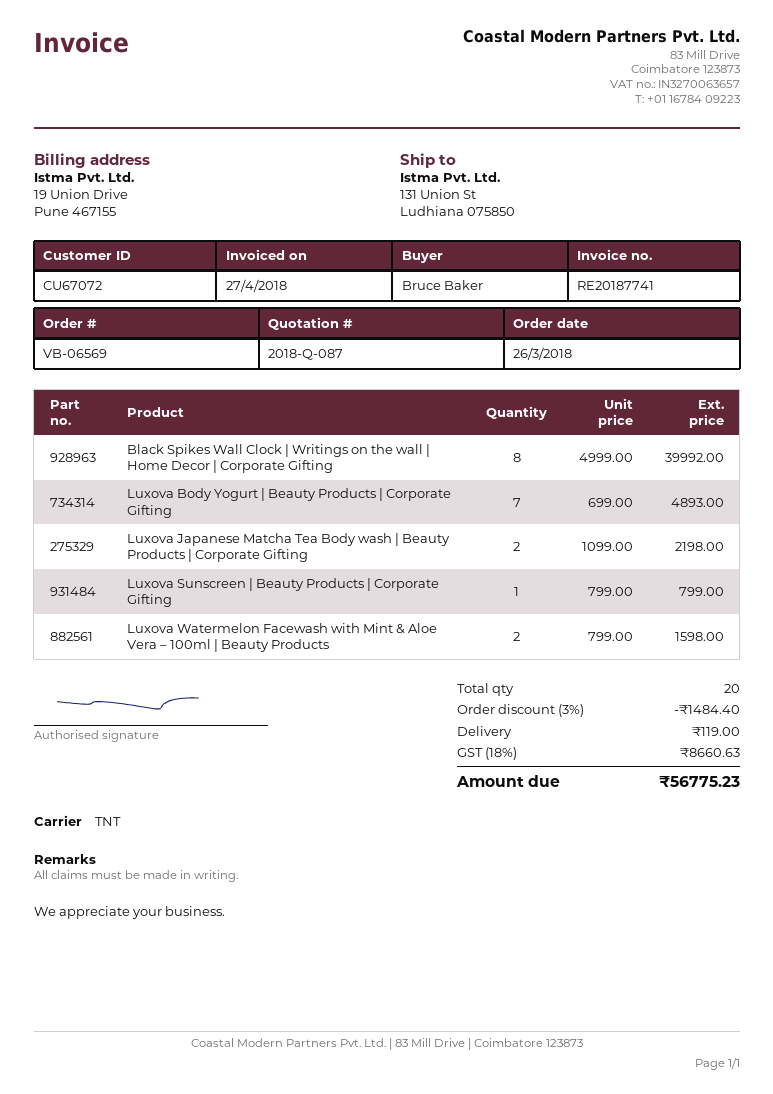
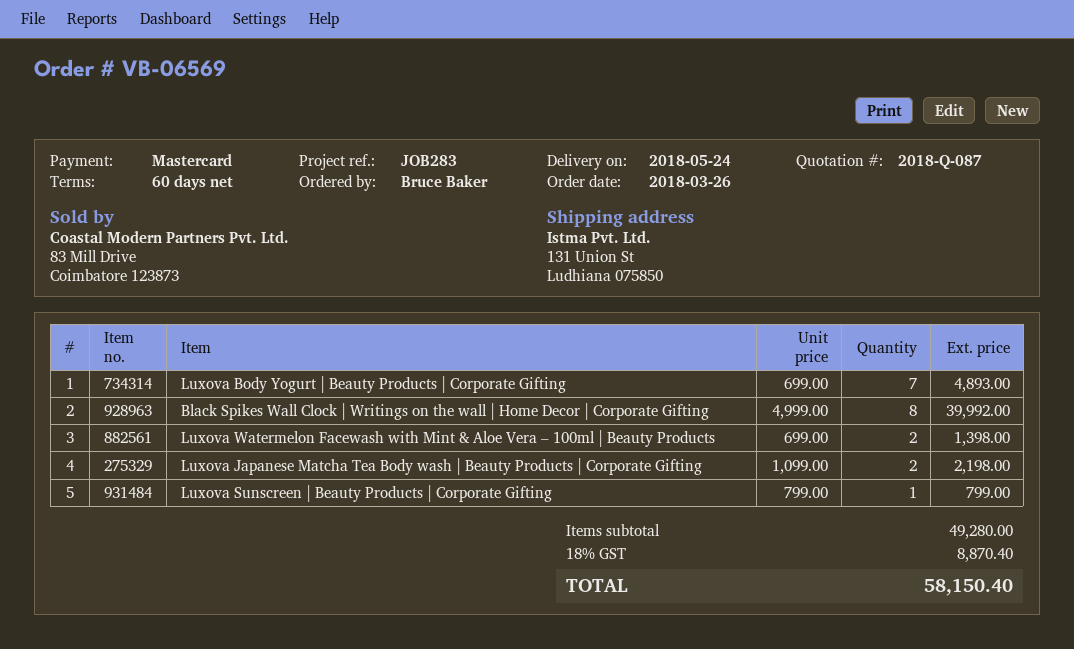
Luxova Watermelon Facewash with Mint & Aloe Vera – 100ml | Beauty Products: 2 x 799.00 = 1598.00 -> 2 x 699.00 = 1398.00
discount: 3% = 1484.40 -> none
shipping: 119.00 -> none
tax: 18% = 8660.63 -> 18% = 8870.40
total: 56775.23 -> 58150.40

